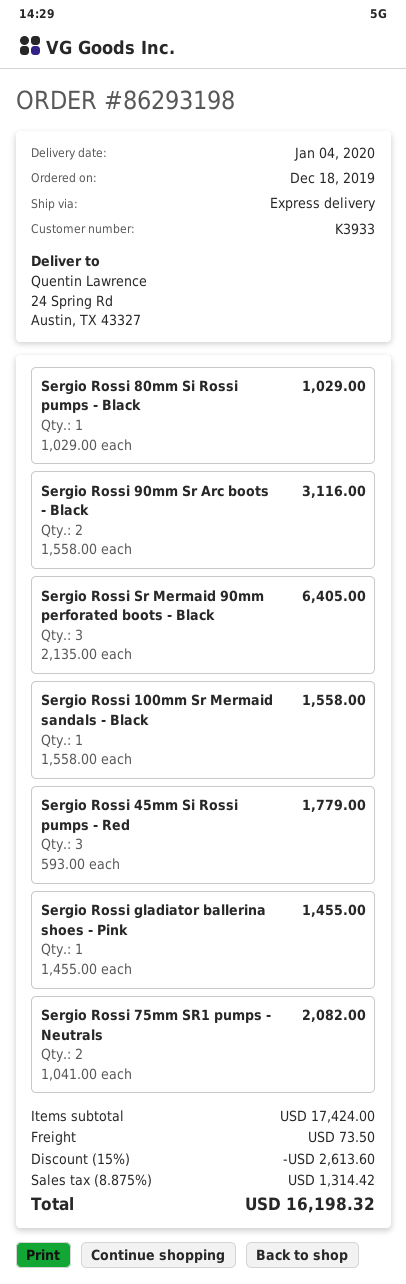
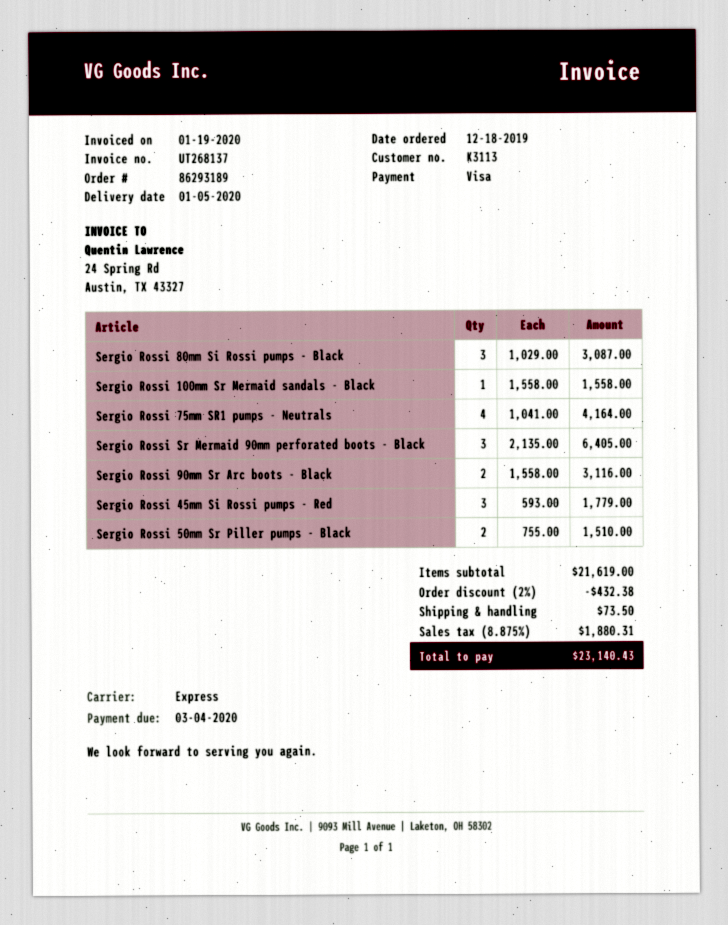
order number: 86293198 -> 86293189
delivery date: 2020-01-04 -> 2020-01-05
customer number: K3933 -> K3113
Sergio Rossi 80mm Si Rossi pumps - Black: 1 x 1029.00 = 1029.00 -> 3 x 1029.00 = 3087.00
Sergio Rossi gladiator ballerina shoes - Pink: 1 x 1455.00 = 1455.00 -> none
Sergio Rossi 75mm SR1 pumps - Neutrals: 2 x 1041.00 = 2082.00 -> 4 x 1041.00 = 4164.00
Sergio Rossi 50mm Sr Piller pumps - Black: none -> 2 x 755.00 = 1510.00
subtotal: 17424.00 -> 21619.00
discount: 15% = 2613.60 -> 2% = 432.38
tax: 8.875% = 1314.42 -> 8.875% = 1880.31
total: 16198.32 -> 23140.43

